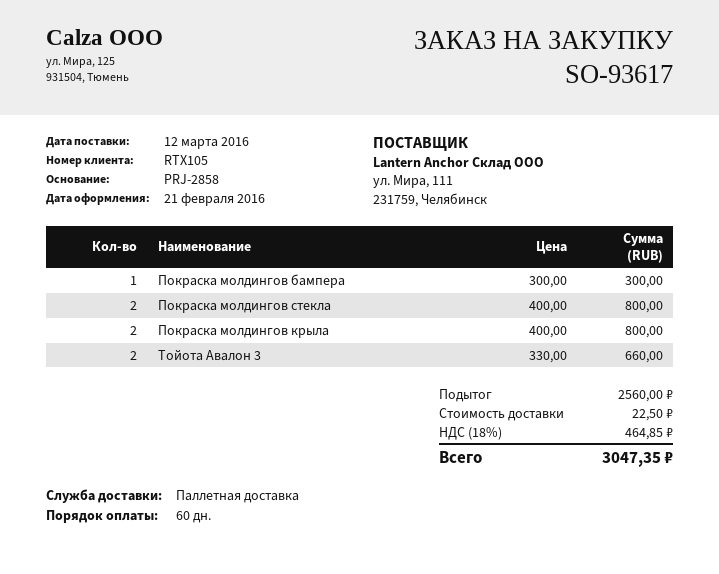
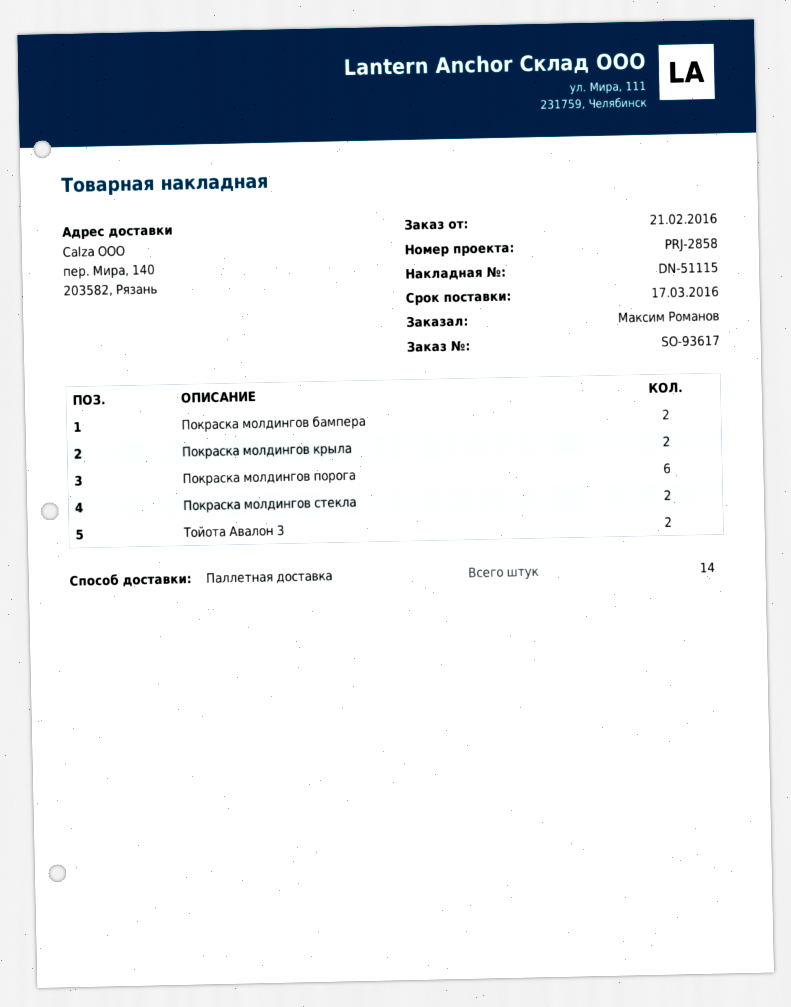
delivery date: 2016-03-12 -> 2016-03-17
Покраска молдингов бампера: 1 -> 2
Покраска молдингов порога: none -> 6

